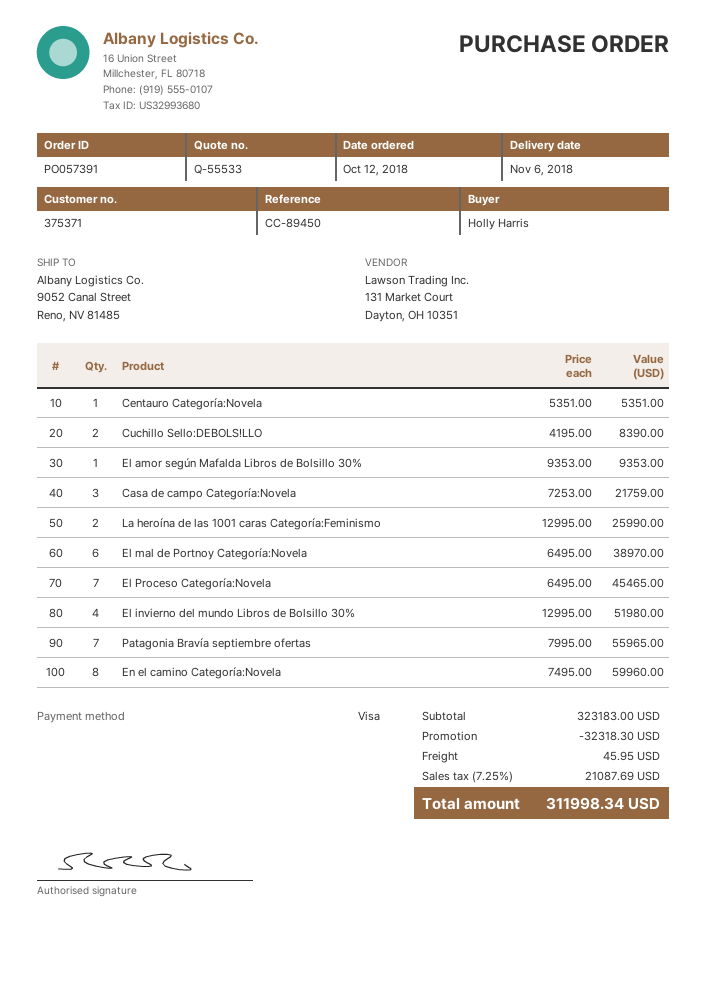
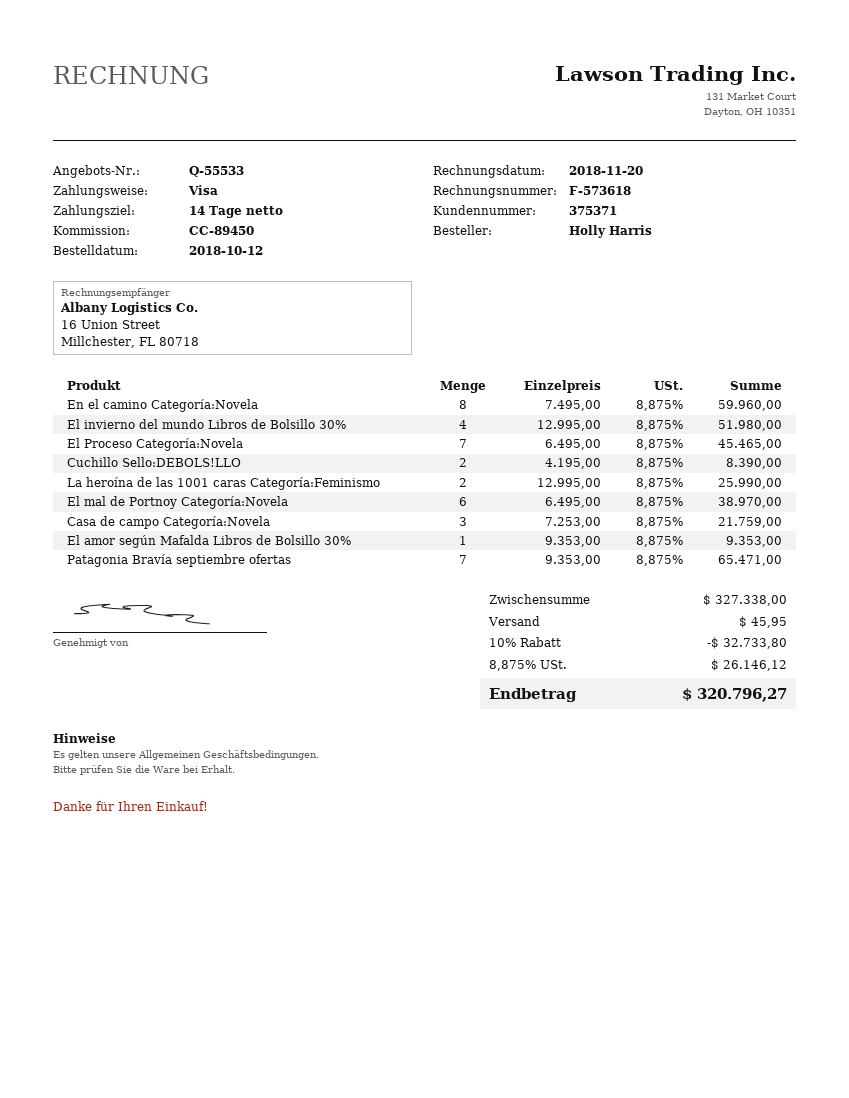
Centauro Categoría:Novela: 1 x 5351.00 = 5351.00 -> none
Patagonia Bravía septiembre ofertas: 7 x 7995.00 = 55965.00 -> 7 x 9353.00 = 65471.00
subtotal: 323183.00 -> 327338.00
discount: 32318.30 -> 32733.80
tax: 7.25% = 21087.69 -> 8.875% = 26146.12
total: 311998.34 -> 320796.27

